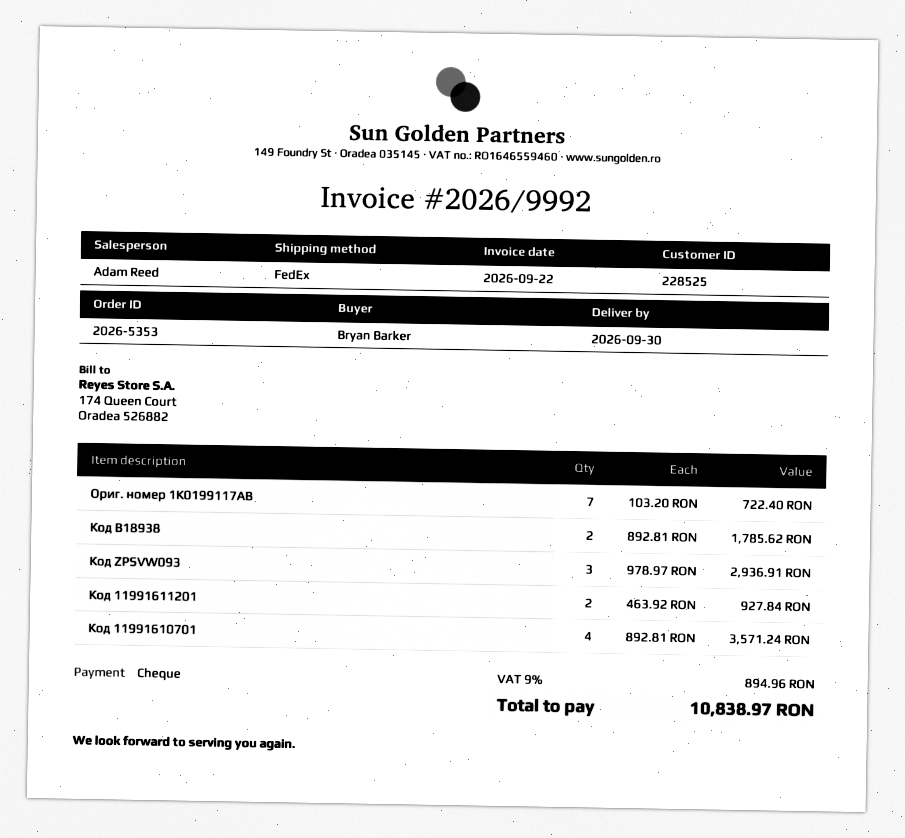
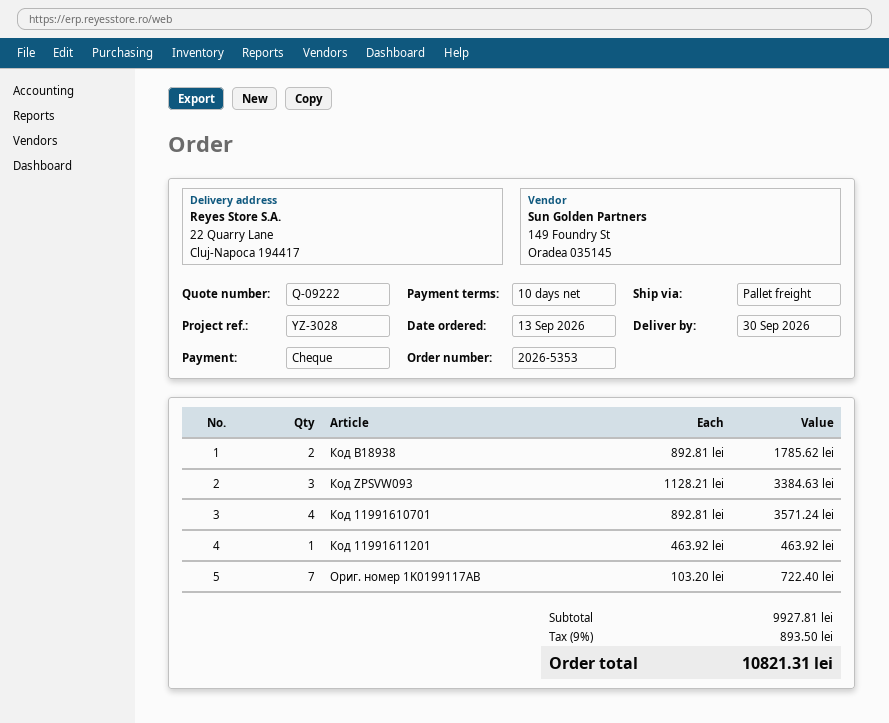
shipping method: FedEx -> pallet freight
Код ZPSVW093: 3 x 978.97 = 2936.91 -> 3 x 1128.21 = 3384.63
Код 11991611201: 2 x 463.92 = 927.84 -> 1 x 463.92 = 463.92
tax: 9% = 894.96 -> 9% = 893.50
total: 10838.97 -> 10821.31

